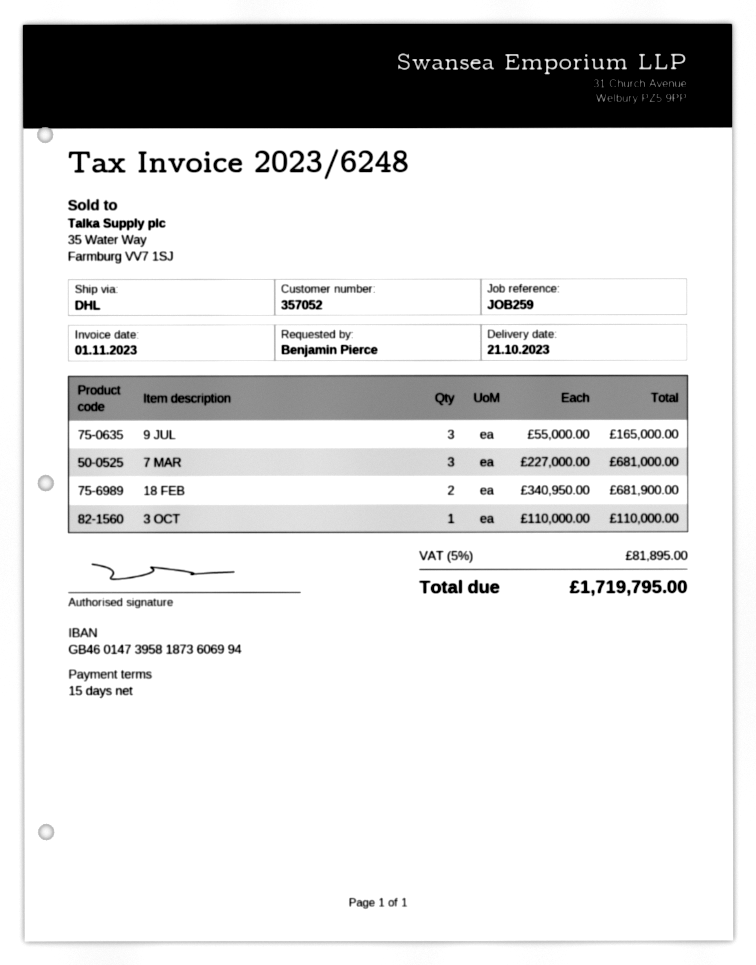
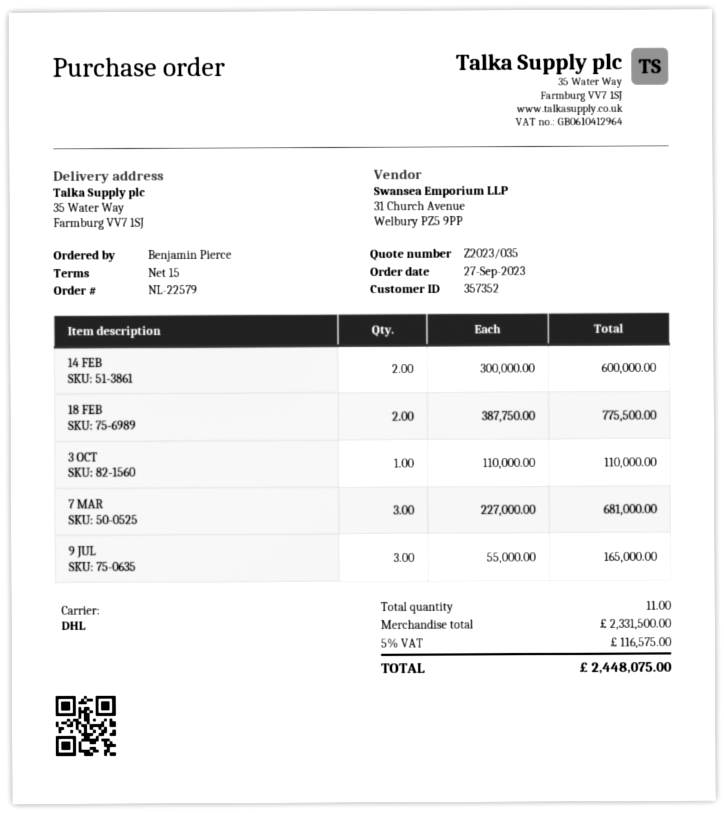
customer number: 357052 -> 357352
18 FEB: 2 x 340950.00 = 681900.00 -> 2 x 387750.00 = 775500.00
14 FEB: none -> 2 x 300000.00 = 600000.00
tax: 5% = 81895.00 -> 5% = 116575.00
total: 1719795.00 -> 2448075.00

